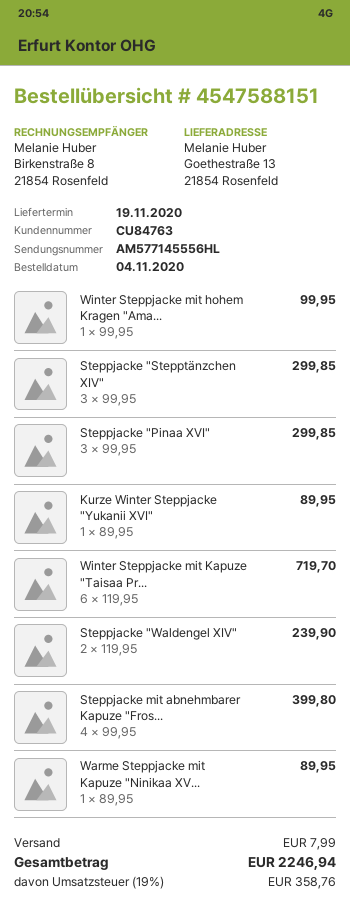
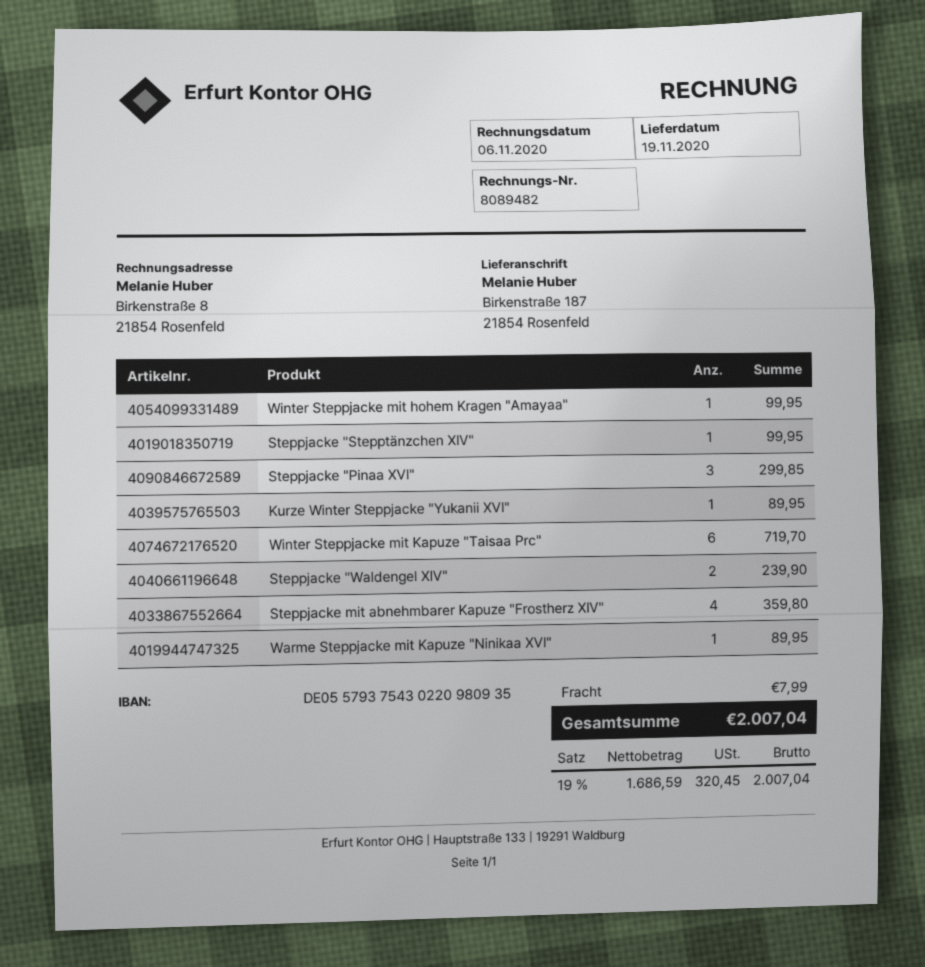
ship to: Goethestraße 13, 21854 Rosenfeld -> Birkenstraße 187, 21854 Rosenfeld
Steppjacke "Stepptänzchen XIV": 3 for 299.85 -> 1 for 99.95
Steppjacke mit abnehmbarer Kapuze "Fros...: 4 for 399.80 -> 4 for 359.80
tax: 19% = 358.76 -> 19% = 320.45
total: 2246.94 -> 2007.04

